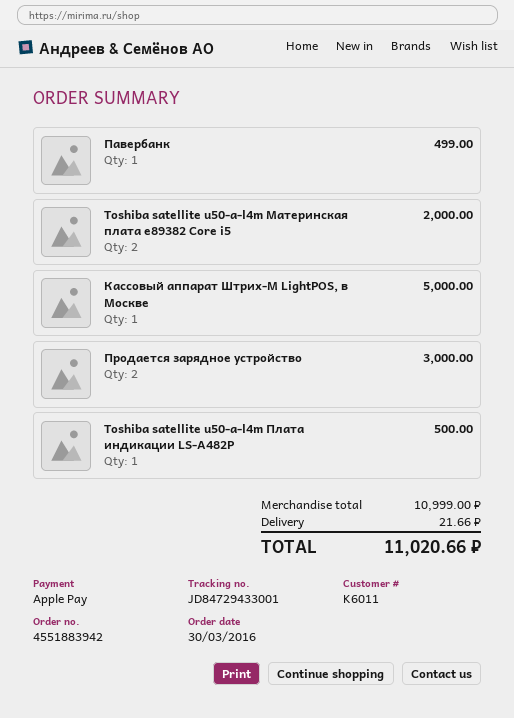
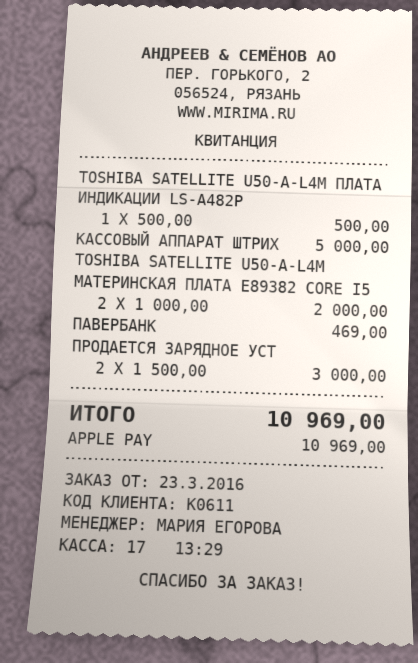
order date: 2016-03-30 -> 2016-03-23
customer number: K6011 -> K0611
Павербанк: 1 for 499.00 -> 1 for 469.00
shipping: 21.66 -> none
total: 11020.66 -> 10969.00

